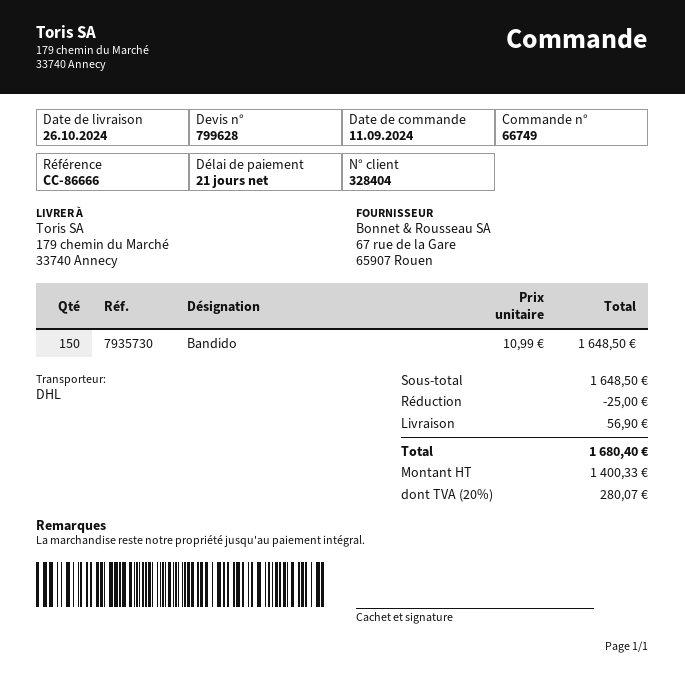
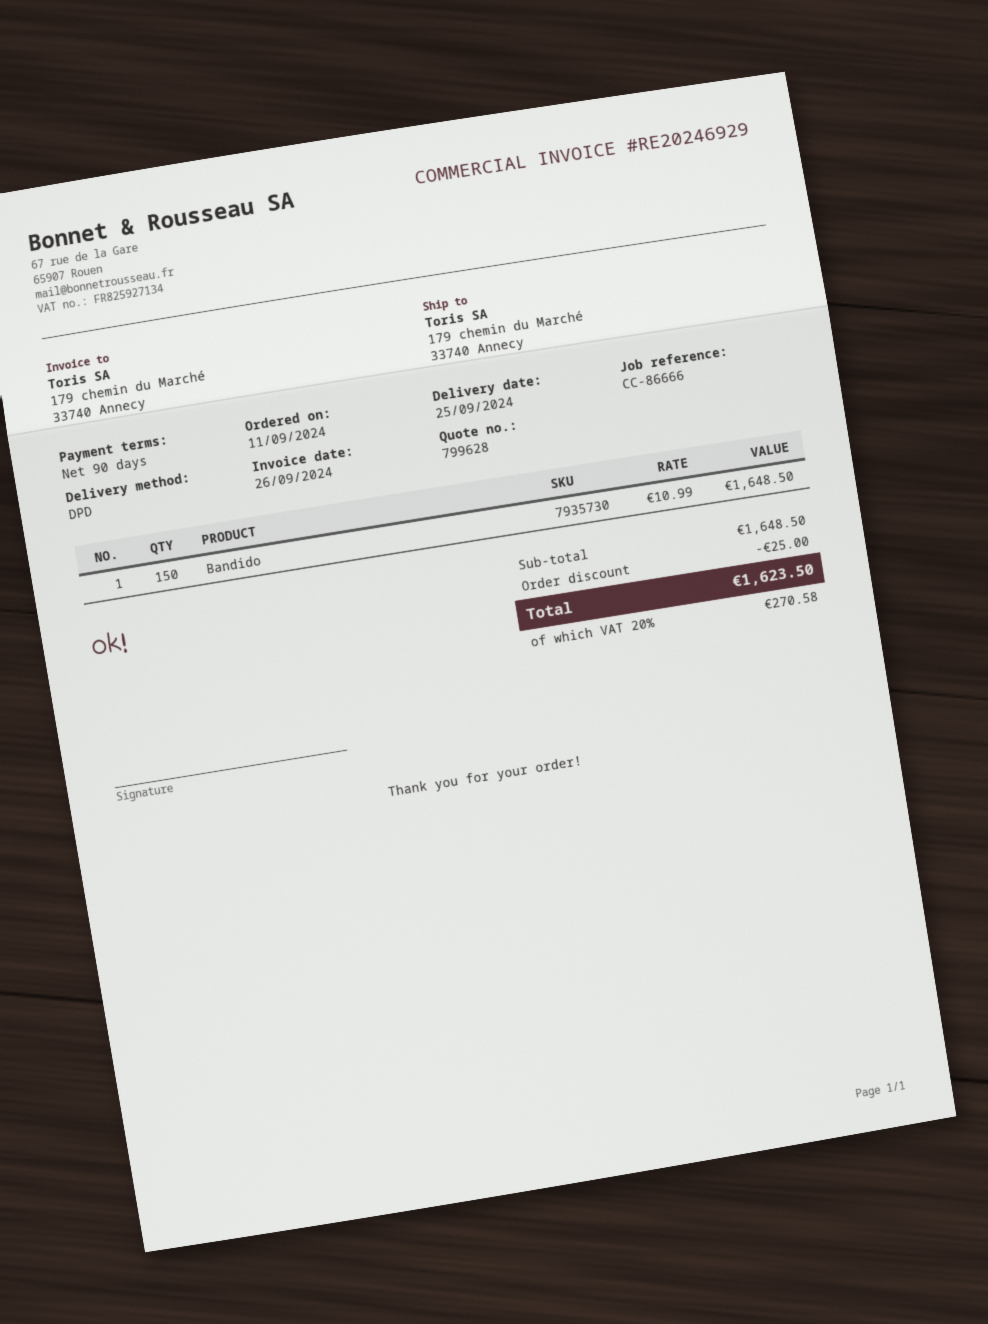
delivery date: 2024-10-26 -> 2024-09-25
payment terms: 21 days -> 90 days
shipping method: DHL -> DPD
shipping: 56.90 -> none
tax: 20% = 280.07 -> 20% = 270.58
total: 1680.40 -> 1623.50

